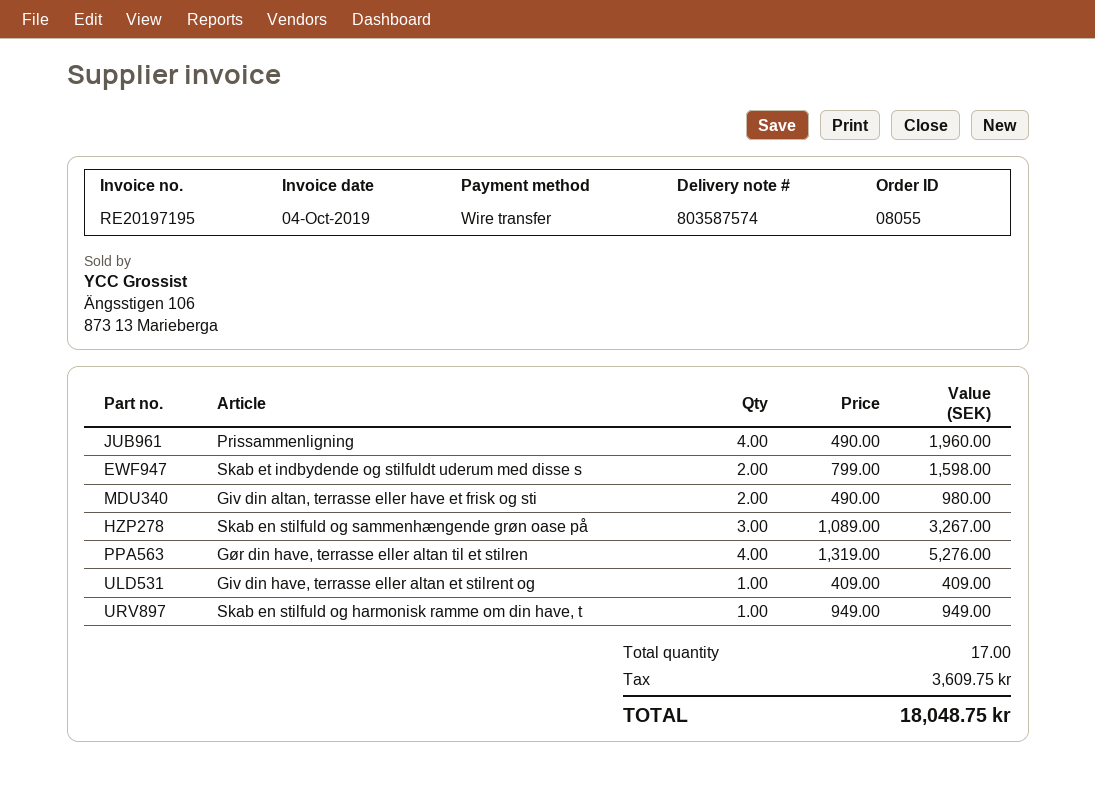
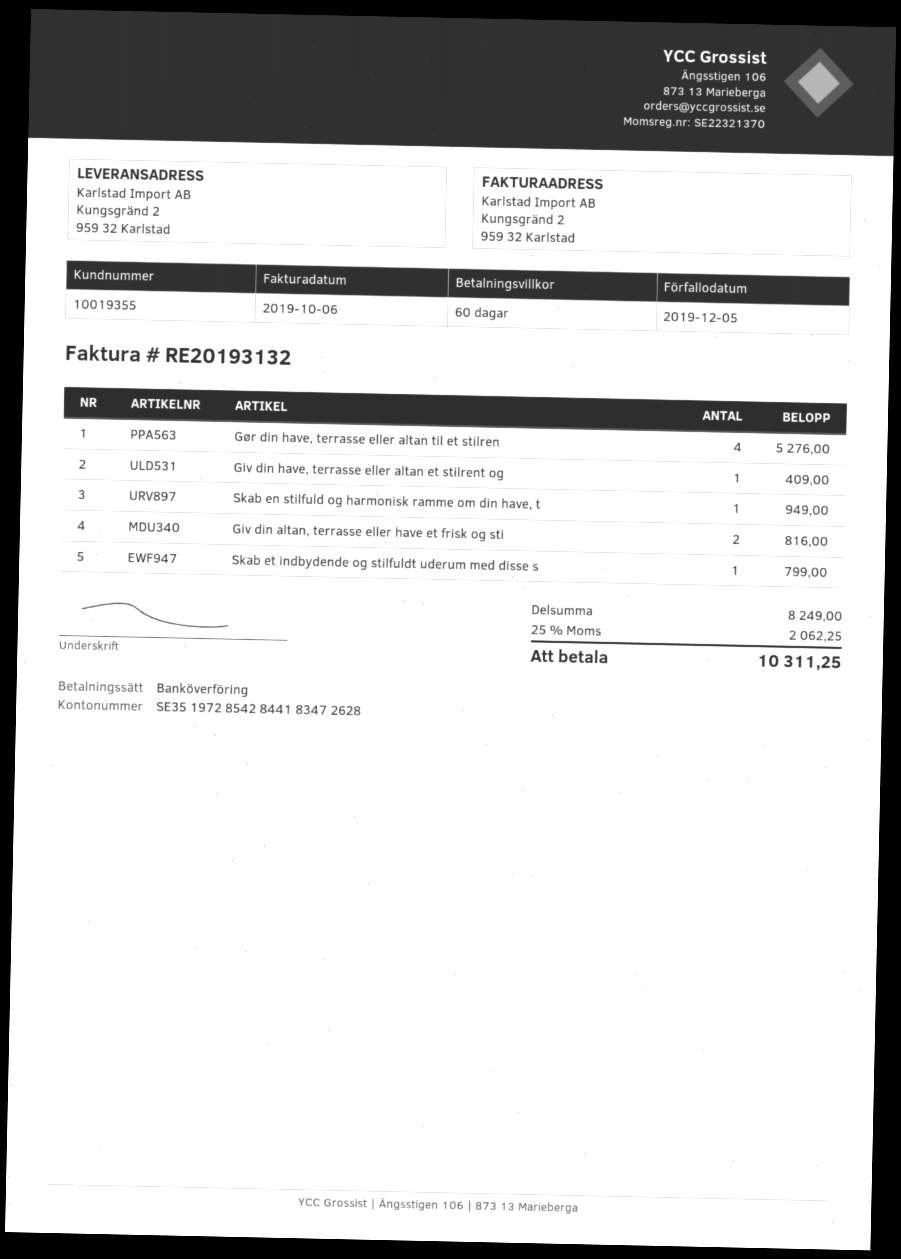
invoice number: RE20197195 -> RE20193132
invoice date: 2019-10-04 -> 2019-10-06
Prissammenligning: 4 for 1960.00 -> none
Skab et indbydende og stilfuldt uderum med disse s: 2 for 1598.00 -> 1 for 799.00
Giv din altan, terrasse eller have et frisk og sti: 2 for 980.00 -> 2 for 816.00
Skab en stilfuld og sammenhængende grøn oase på: 3 for 3267.00 -> none
tax: 3609.75 -> 2062.25
total: 18048.75 -> 10311.25

